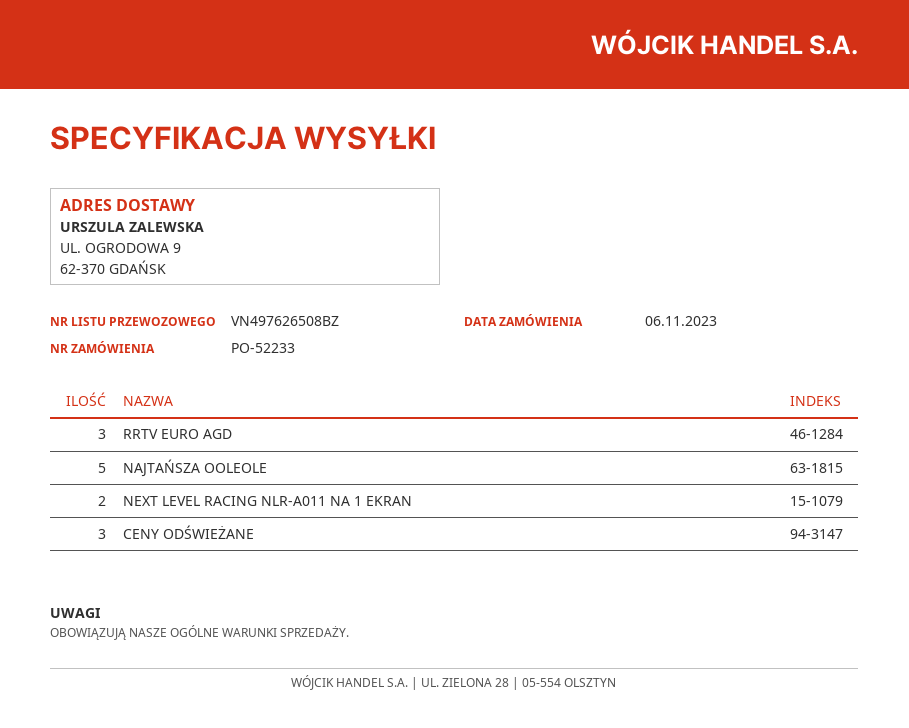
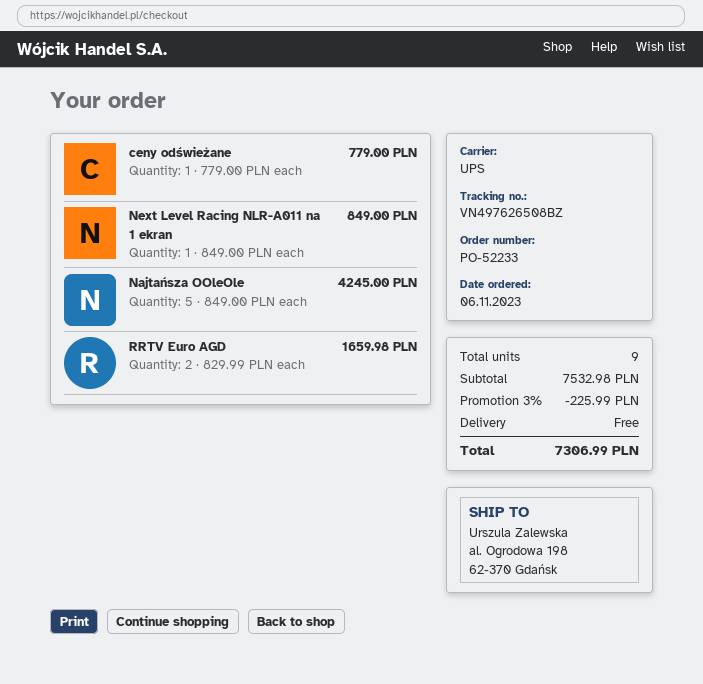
ship to: UL. OGRODOWA 9, 62-370 GDAŃSK -> al. Ogrodowa 198, 62-370 Gdańsk
RRTV EURO AGD: 3 -> 2
NEXT LEVEL RACING NLR-A011 NA 1 EKRAN: 2 -> 1
CENY ODŚWIEŻANE: 3 -> 1

